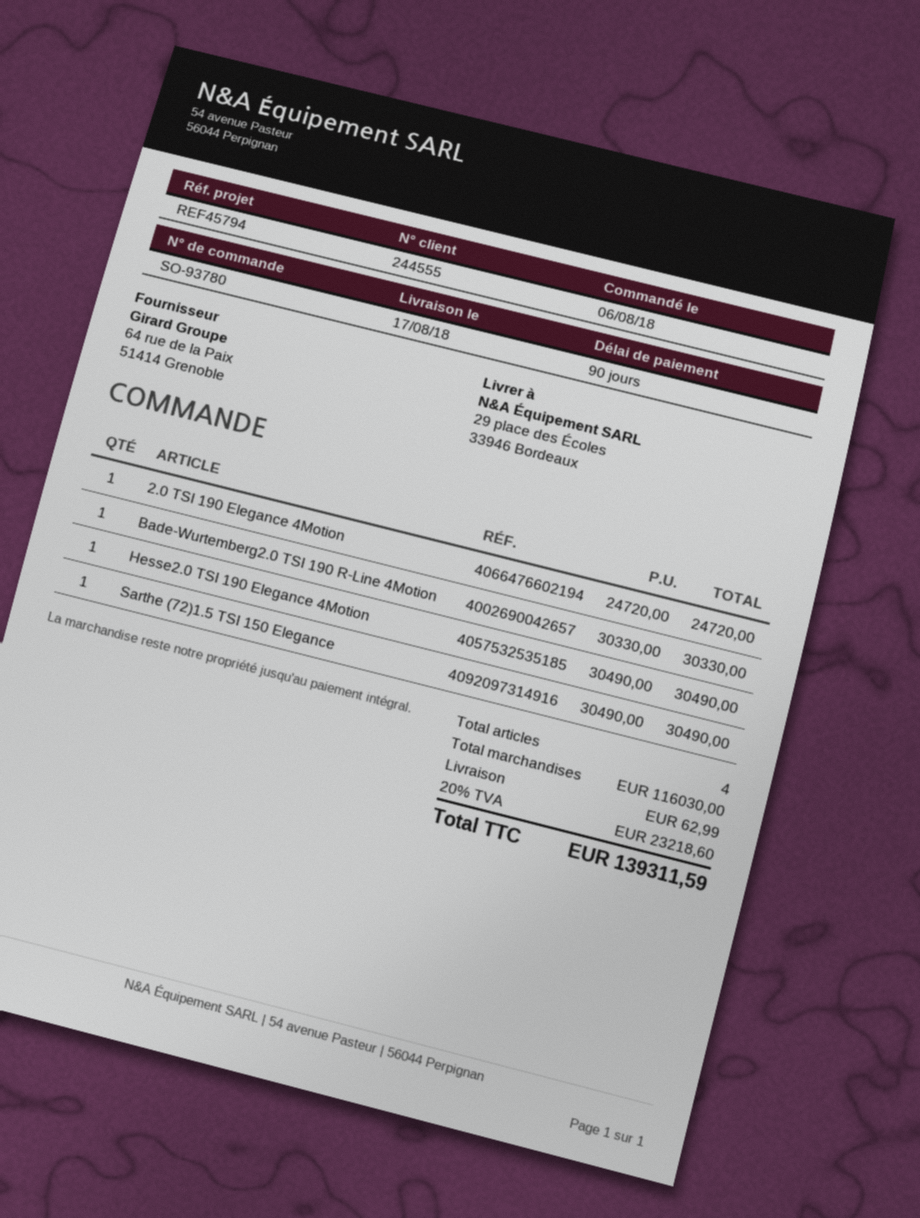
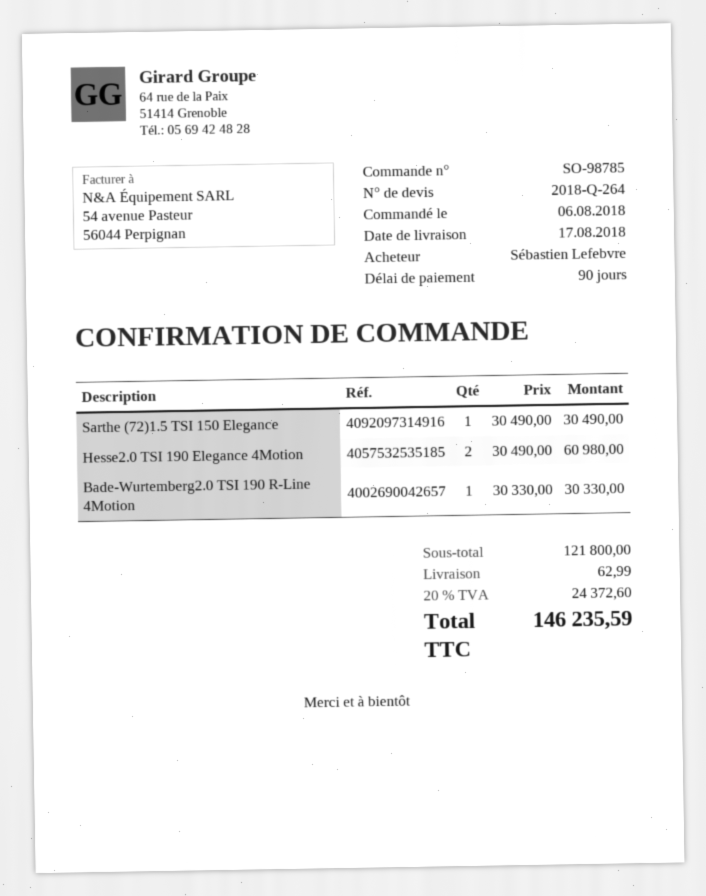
order number: SO-93780 -> SO-98785
2.0 TSI 190 Elegance 4Motion: 1 x 24720.00 = 24720.00 -> none
Hesse2.0 TSI 190 Elegance 4Motion: 1 x 30490.00 = 30490.00 -> 2 x 30490.00 = 60980.00
subtotal: 116030.00 -> 121800.00
tax: 20% = 23218.60 -> 20% = 24372.60
total: 139311.59 -> 146235.59

